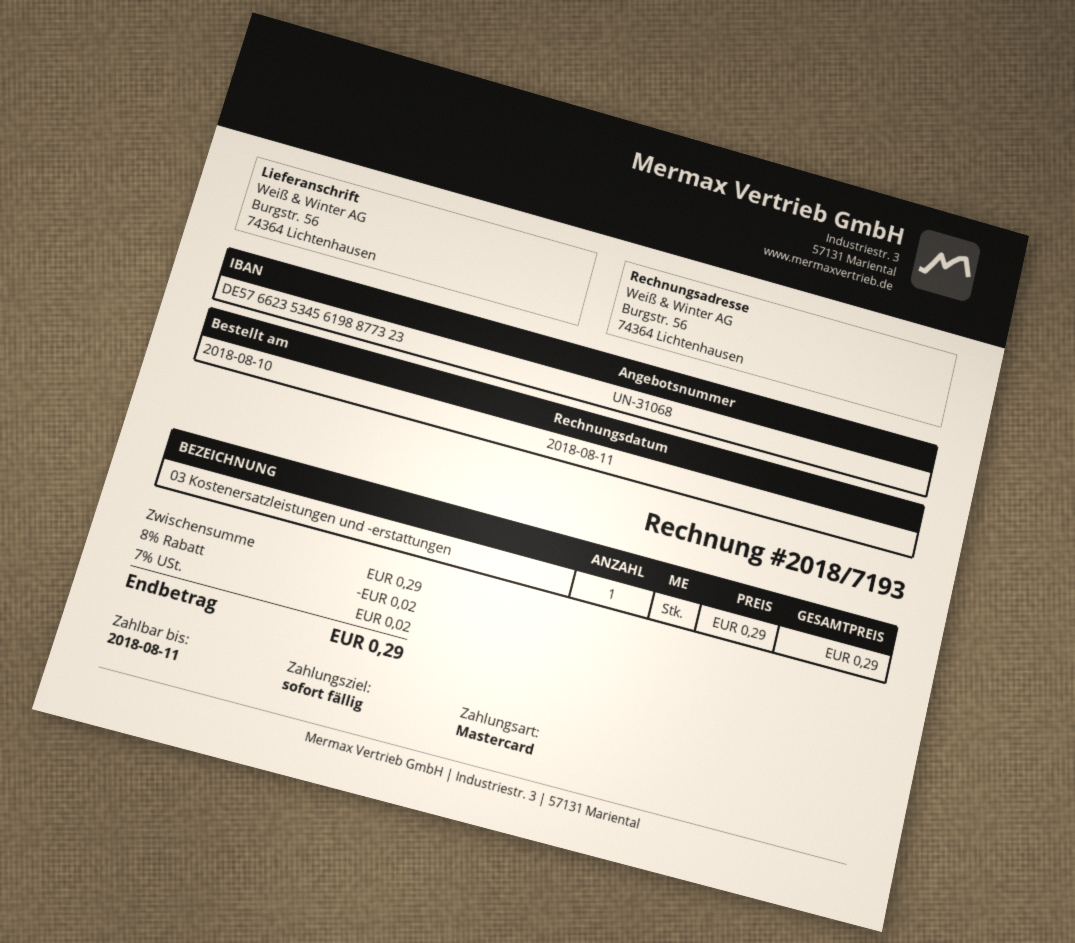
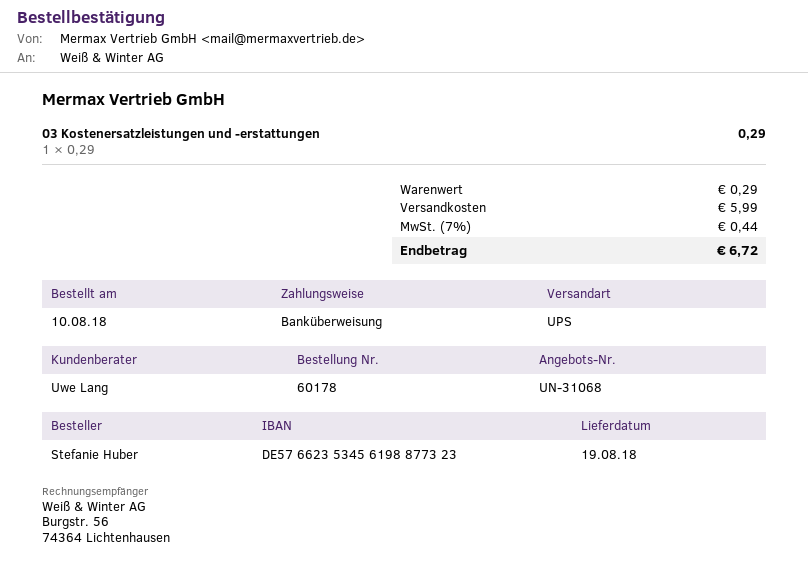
payment method: Mastercard -> bank transfer
discount: 8% = 0.02 -> none
shipping: none -> 5.99
tax: 7% = 0.02 -> 7% = 0.44
total: 0.29 -> 6.72

